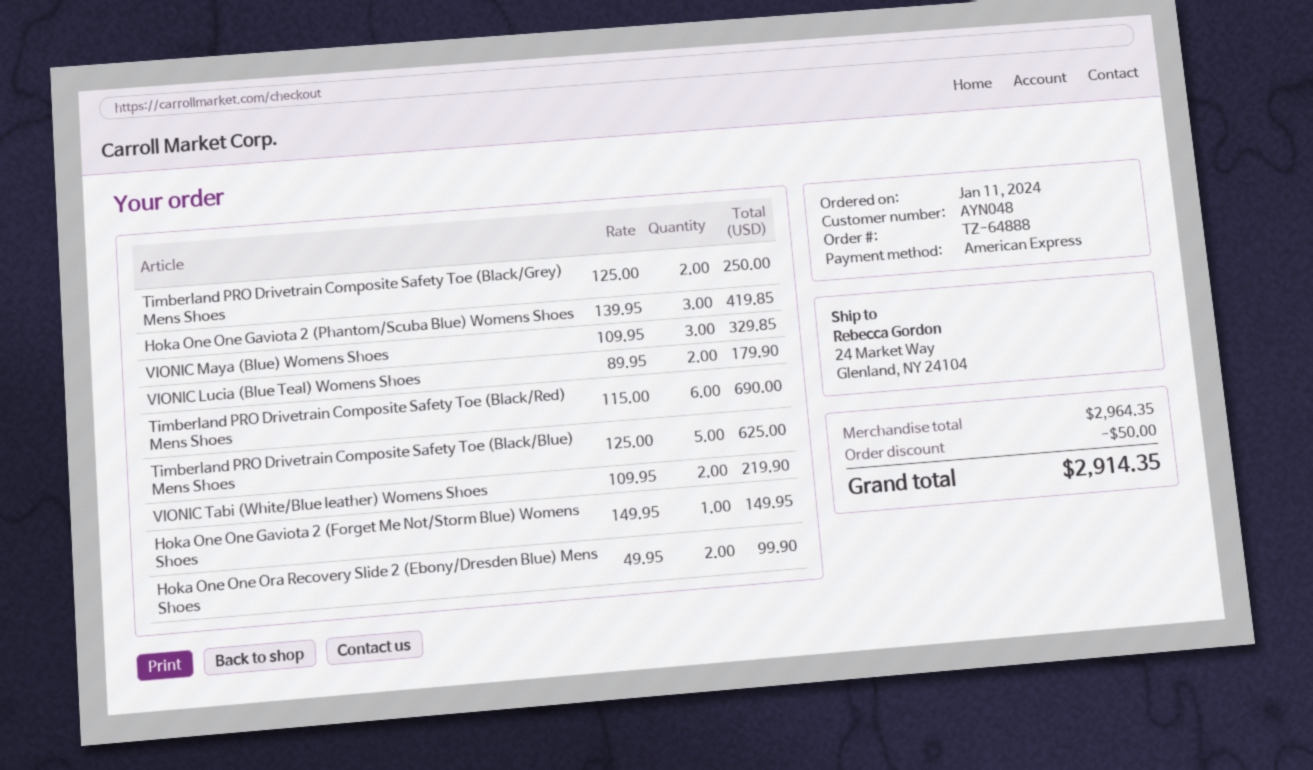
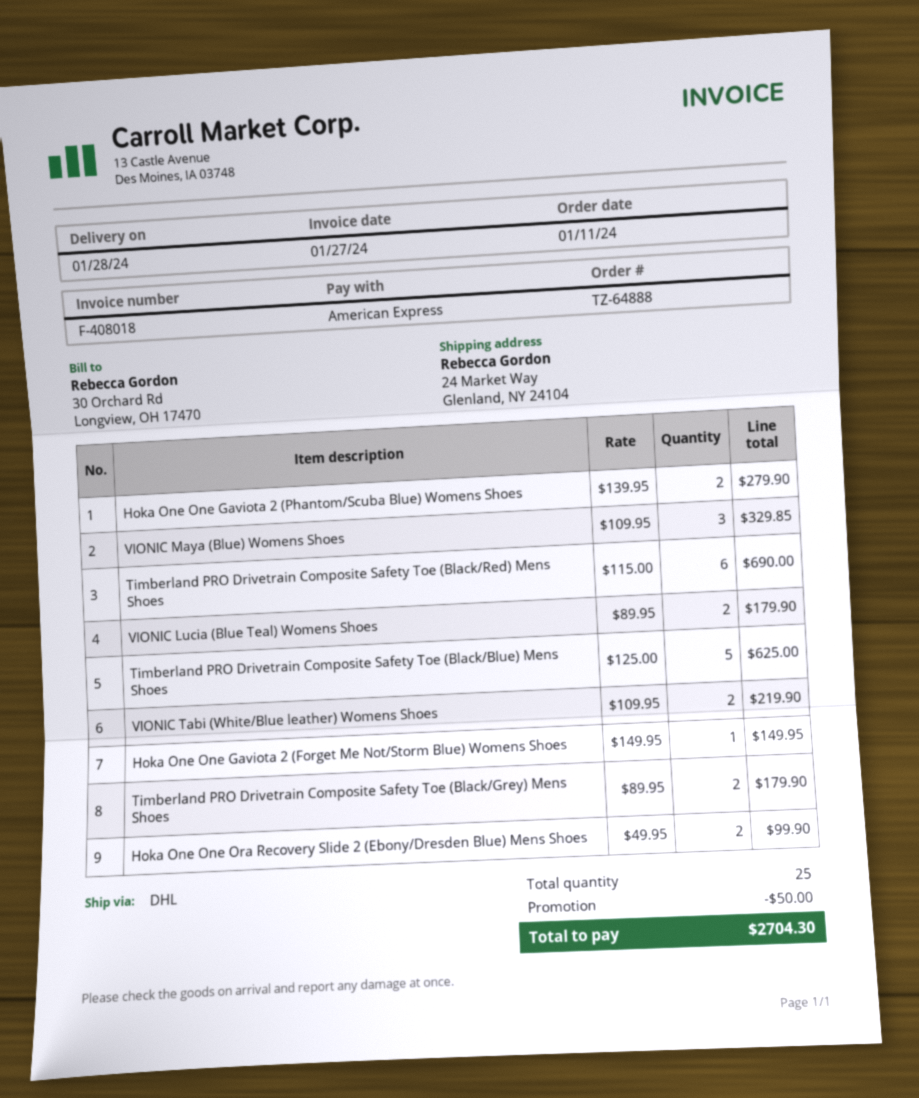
Timberland PRO Drivetrain Composite Safety Toe (Black/Grey) Mens Shoes: 2 x 125.00 = 250.00 -> 2 x 89.95 = 179.90
Hoka One One Gaviota 2 (Phantom/Scuba Blue) Womens Shoes: 3 x 139.95 = 419.85 -> 2 x 139.95 = 279.90
total: 2914.35 -> 2704.30

